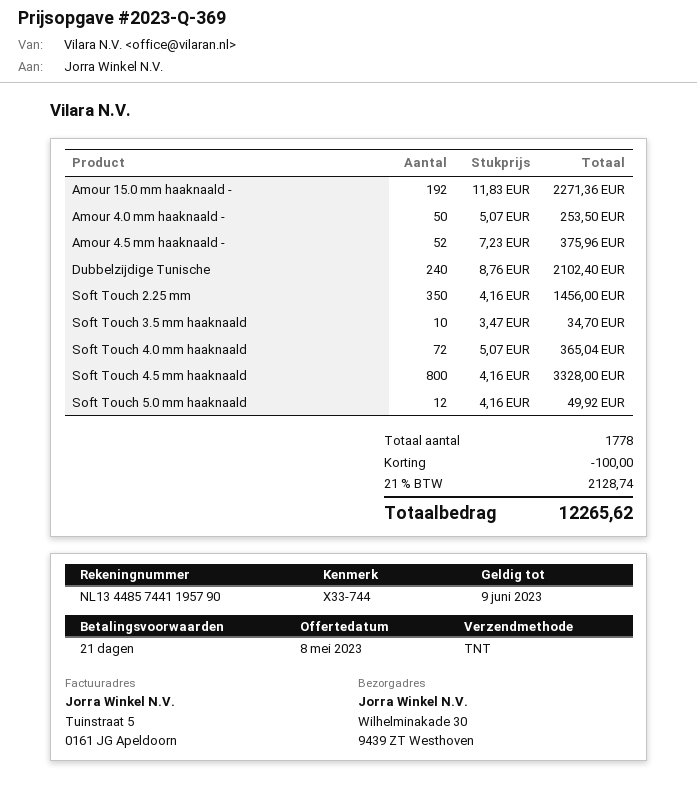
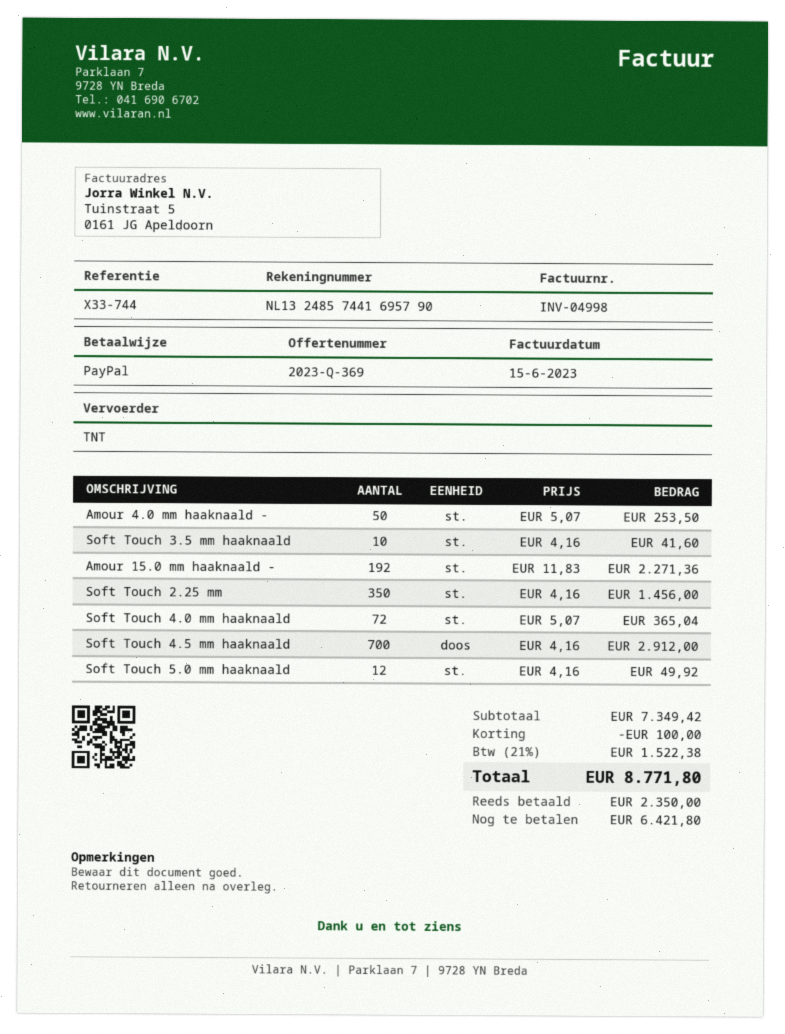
bank account: NL1344857441195790 -> NL1324857441695790
Amour 4.5 mm haaknaald -: 52 x 7.23 = 375.96 -> none
Dubbelzijdige Tunische: 240 x 8.76 = 2102.40 -> none
Soft Touch 3.5 mm haaknaald: 10 x 3.47 = 34.70 -> 10 x 4.16 = 41.60
Soft Touch 4.5 mm haaknaald: 800 x 4.16 = 3328.00 -> 700 x 4.16 = 2912.00
tax: 21% = 2128.74 -> 21% = 1522.38
total: 12265.62 -> 8771.80

